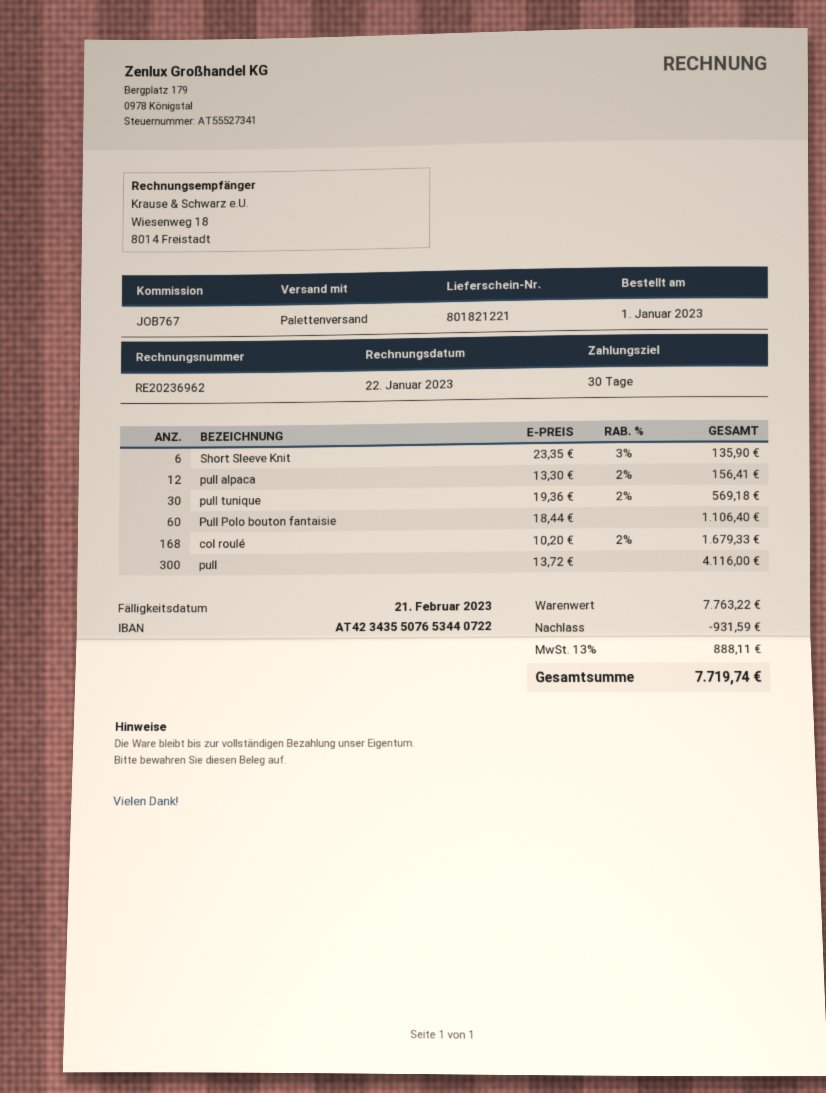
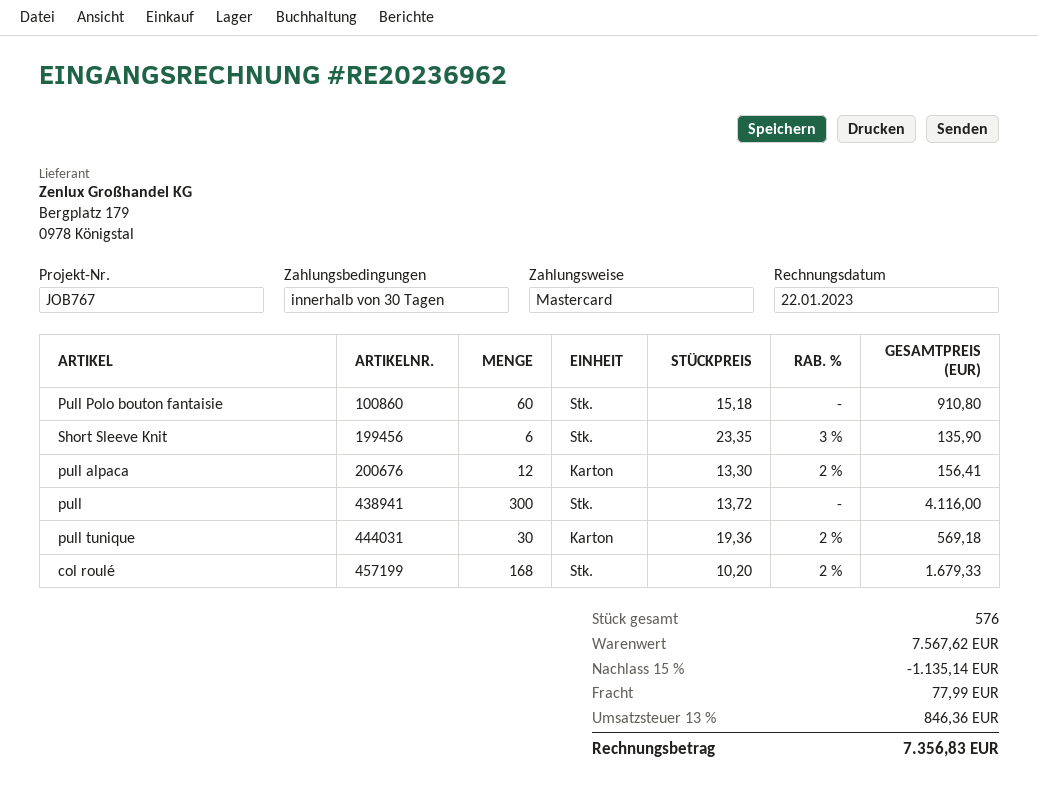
Pull Polo bouton fantaisie: 60 x 18.44 = 1106.40 -> 60 x 15.18 = 910.80
subtotal: 7763.22 -> 7567.62
discount: 931.59 -> 1135.14
shipping: none -> 77.99
tax: 13% = 888.11 -> 13% = 846.36
total: 7719.74 -> 7356.83

